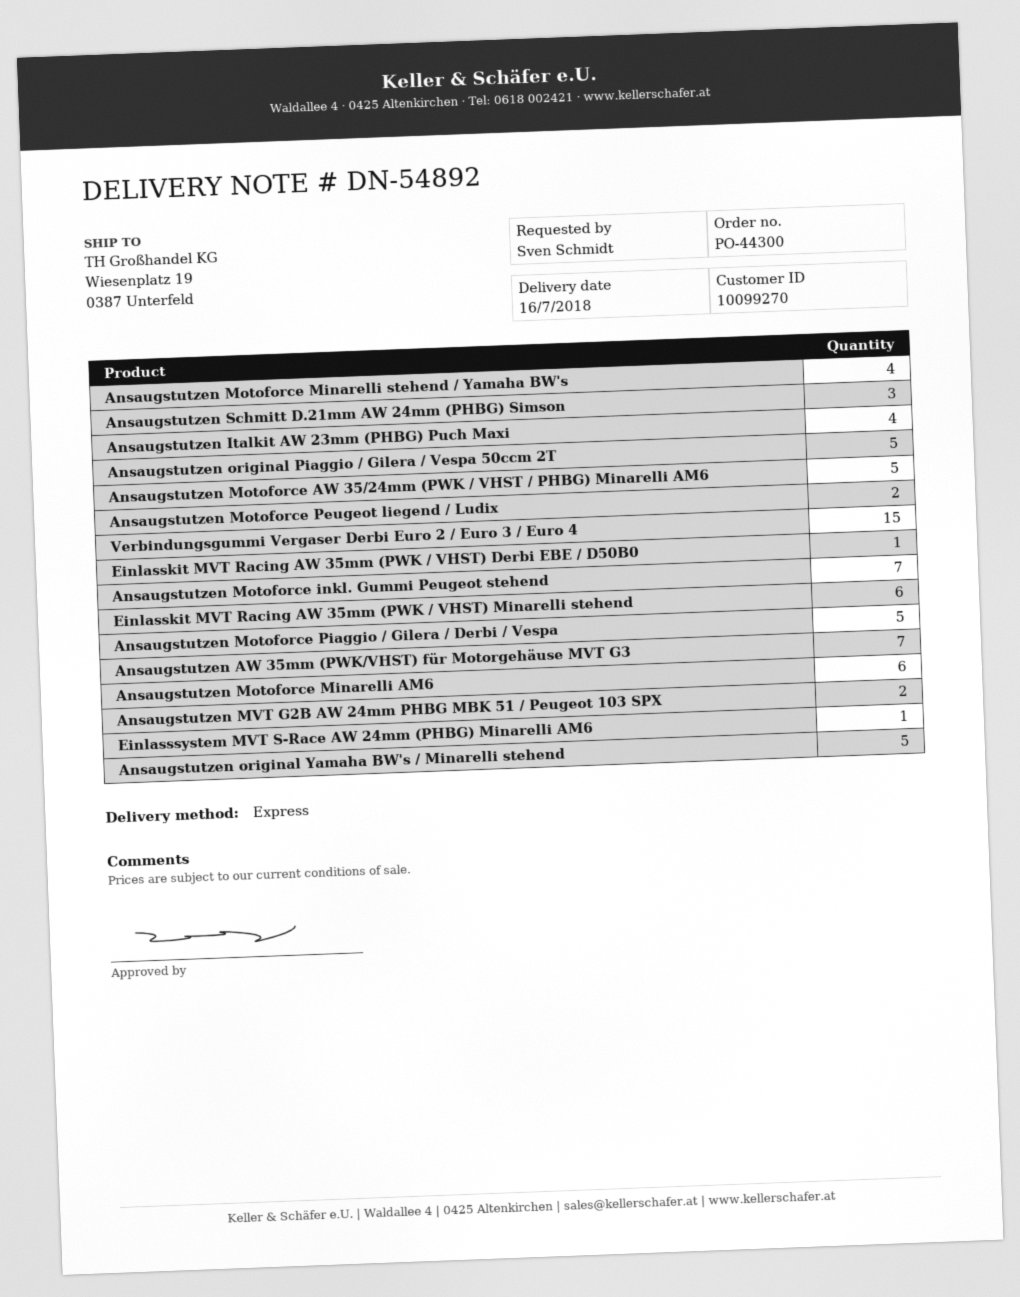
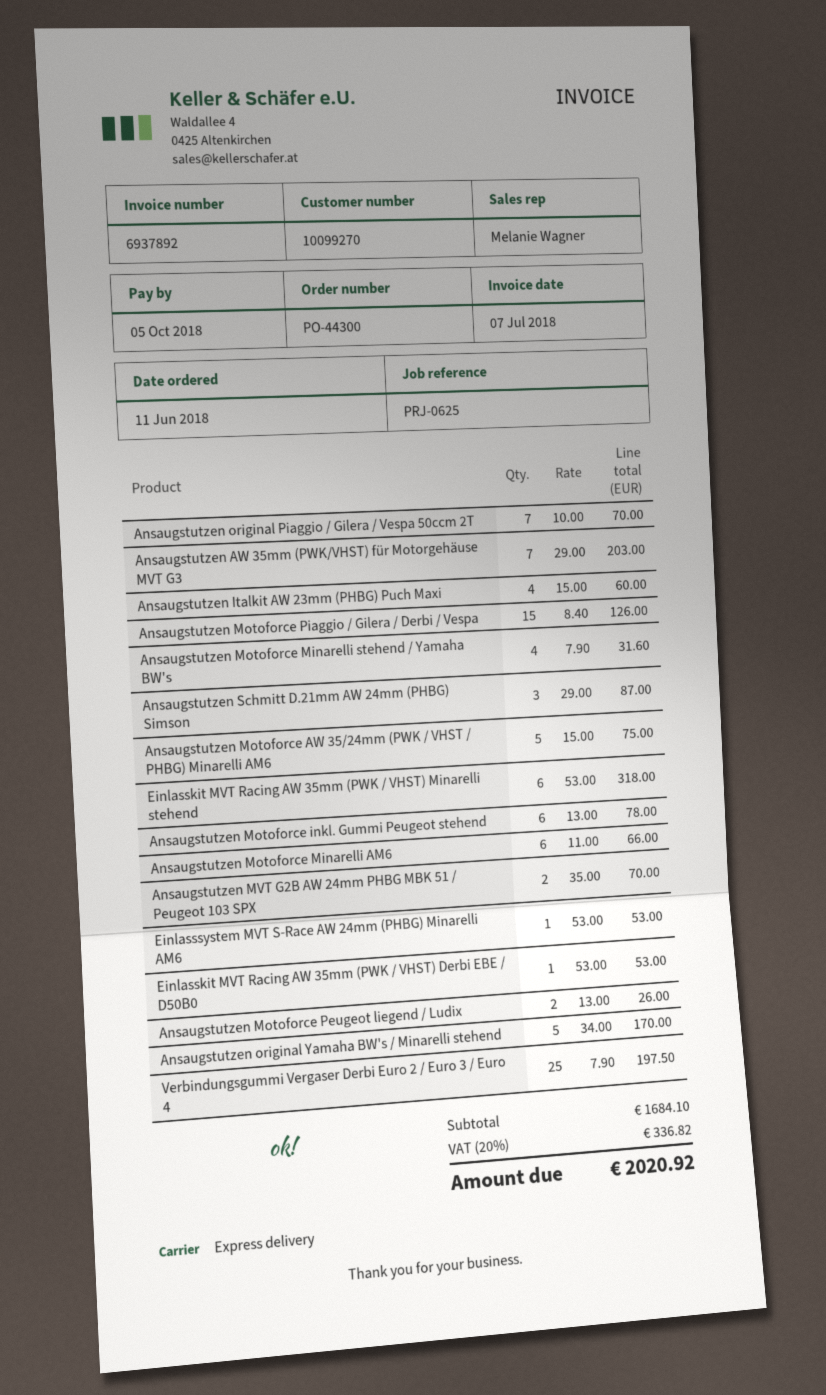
Ansaugstutzen original Piaggio / Gilera / Vespa 50ccm 2T: 5 -> 7
Verbindungsgummi Vergaser Derbi Euro 2 / Euro 3 / Euro 4: 15 -> 25
Ansaugstutzen Motoforce inkl. Gummi Peugeot stehend: 7 -> 6
Ansaugstutzen Motoforce Piaggio / Gilera / Derbi / Vespa: 5 -> 15

